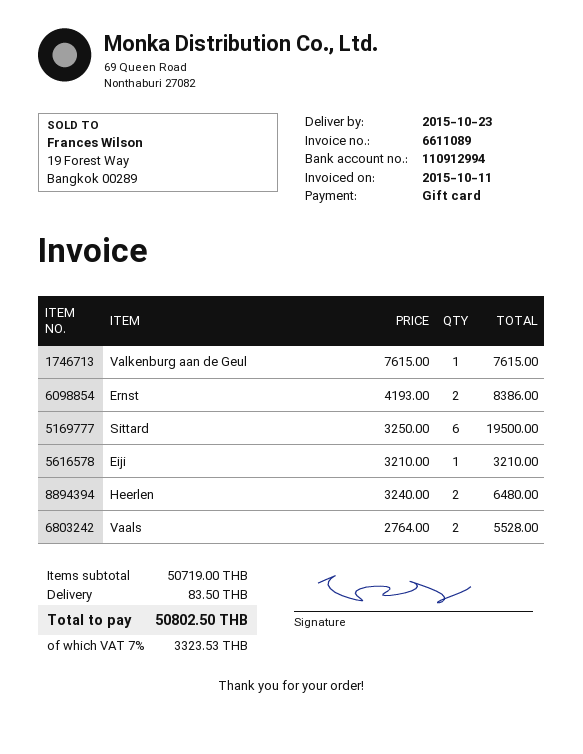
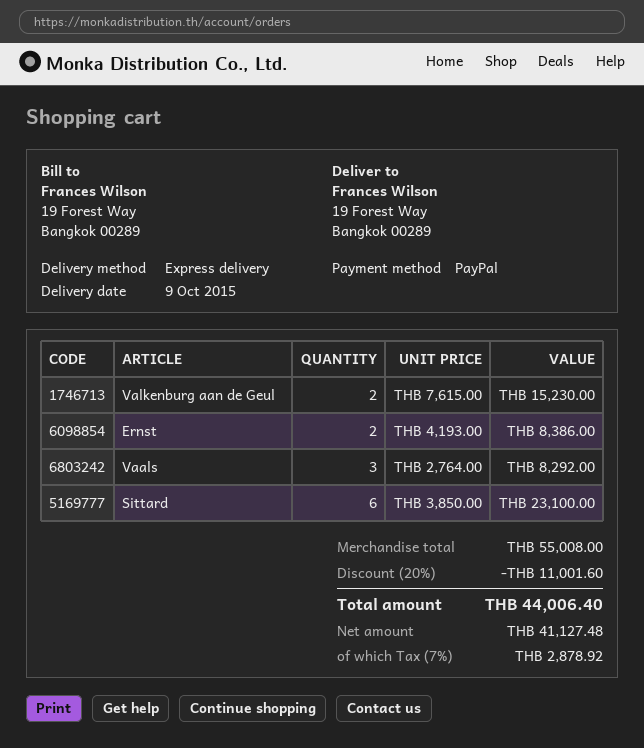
delivery date: 2015-10-23 -> 2015-10-09
payment method: gift card -> PayPal
Valkenburg aan de Geul: 1 x 7615.00 = 7615.00 -> 2 x 7615.00 = 15230.00
Sittard: 6 x 3250.00 = 19500.00 -> 6 x 3850.00 = 23100.00
Eiji: 1 x 3210.00 = 3210.00 -> none
Heerlen: 2 x 3240.00 = 6480.00 -> none
Vaals: 2 x 2764.00 = 5528.00 -> 3 x 2764.00 = 8292.00
subtotal: 50719.00 -> 55008.00
discount: none -> 20% = 11001.60
shipping: 83.50 -> none
tax: 7% = 3323.53 -> 7% = 2878.92
total: 50802.50 -> 44006.40

